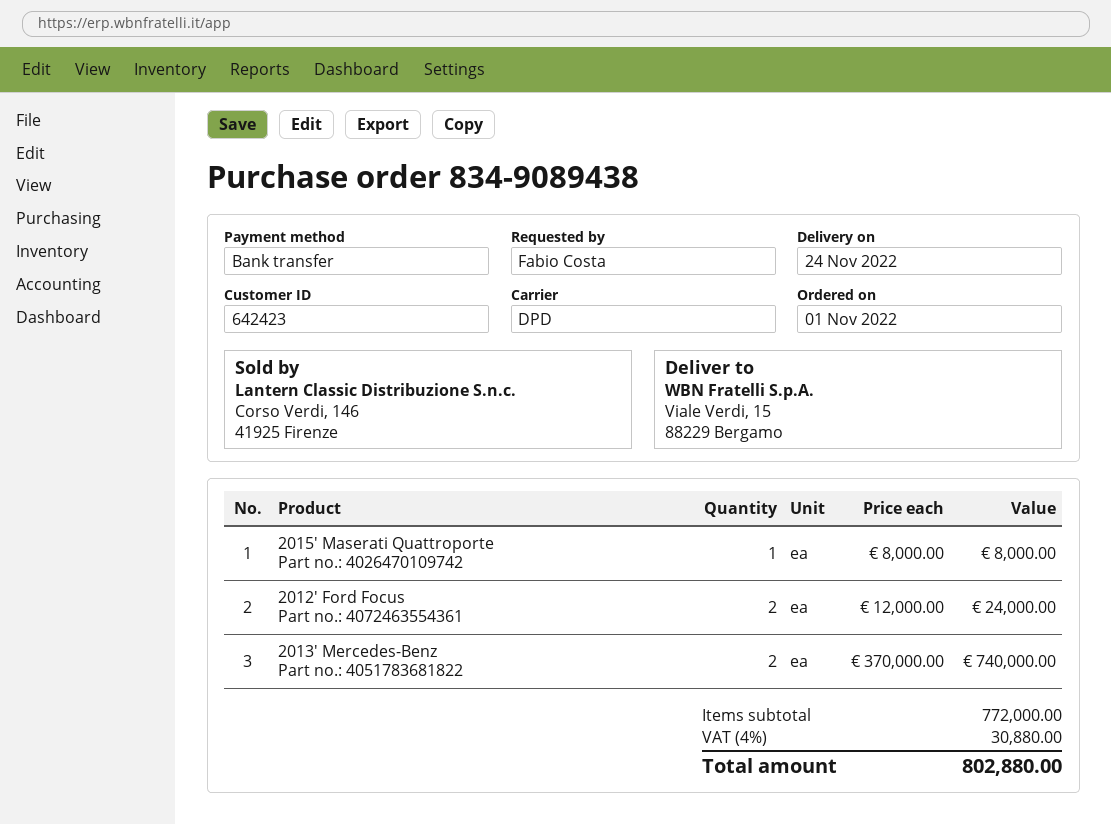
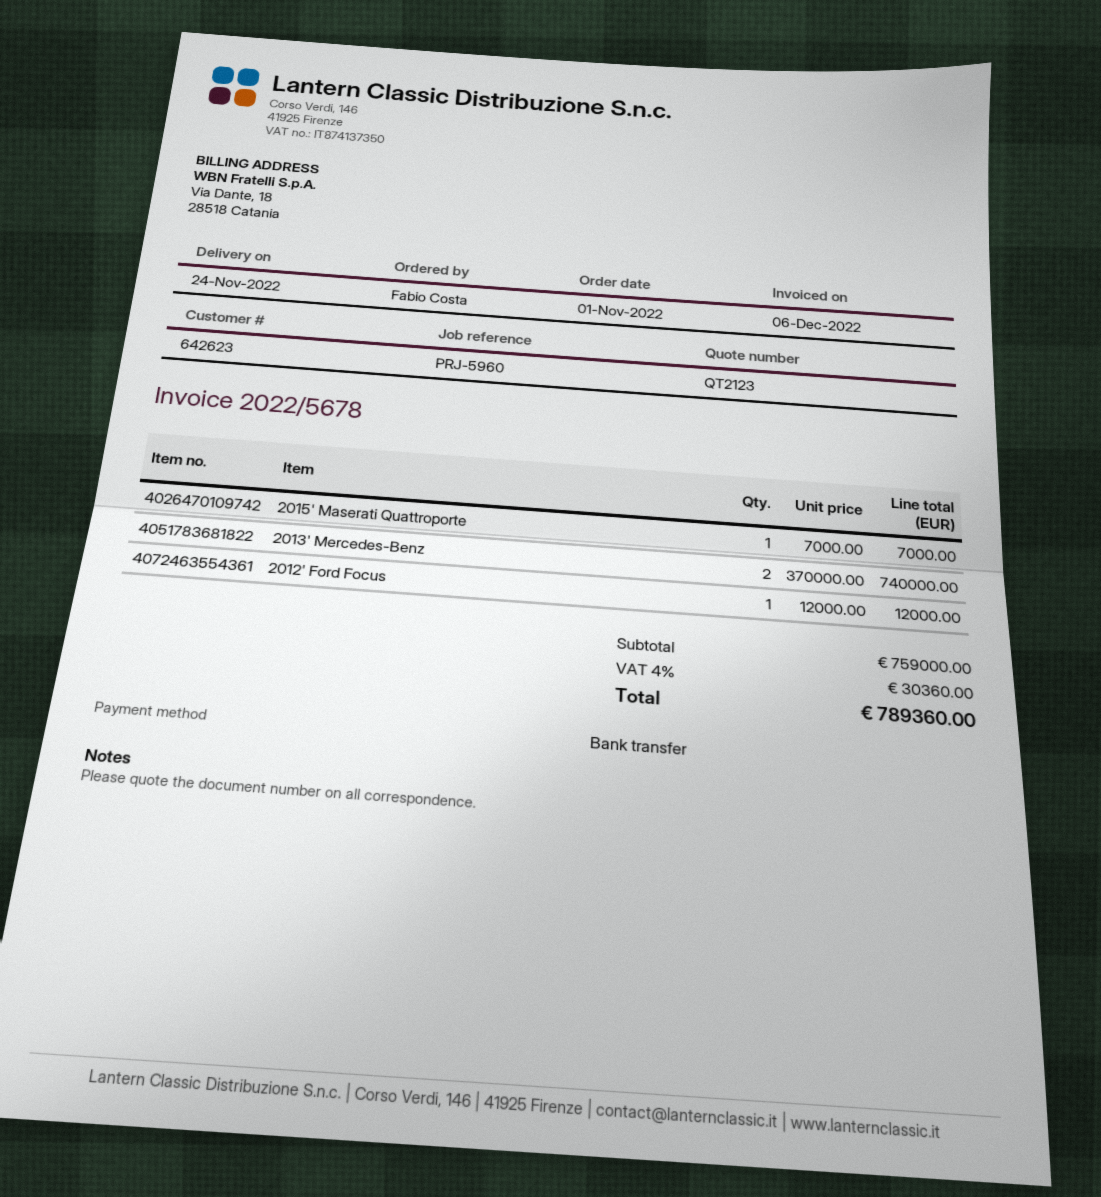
customer number: 642423 -> 642623
2015' Maserati Quattroporte: 1 x 8000.00 = 8000.00 -> 1 x 7000.00 = 7000.00
2012' Ford Focus: 2 x 12000.00 = 24000.00 -> 1 x 12000.00 = 12000.00
subtotal: 772000.00 -> 759000.00
tax: 4% = 30880.00 -> 4% = 30360.00
total: 802880.00 -> 789360.00

